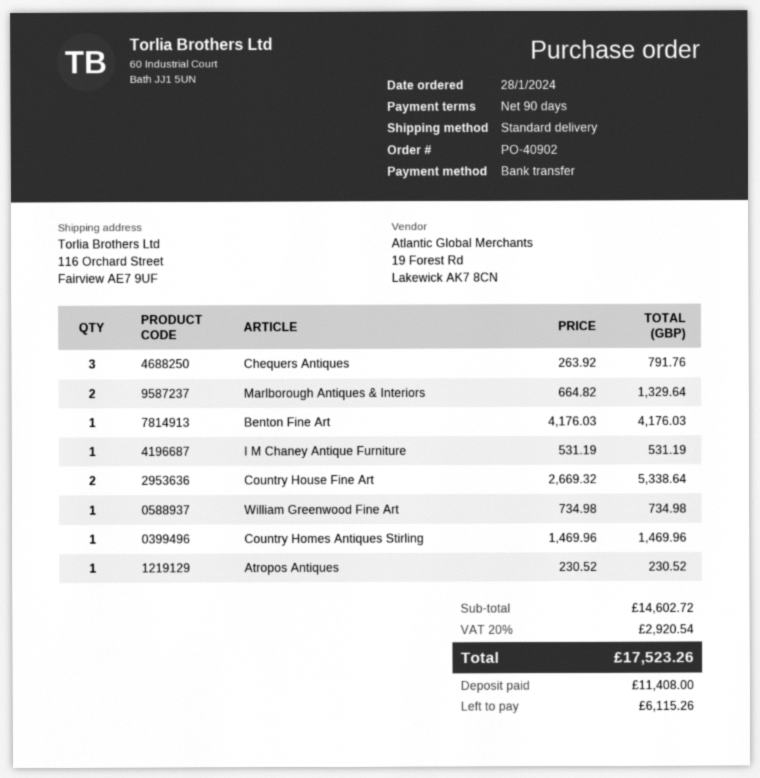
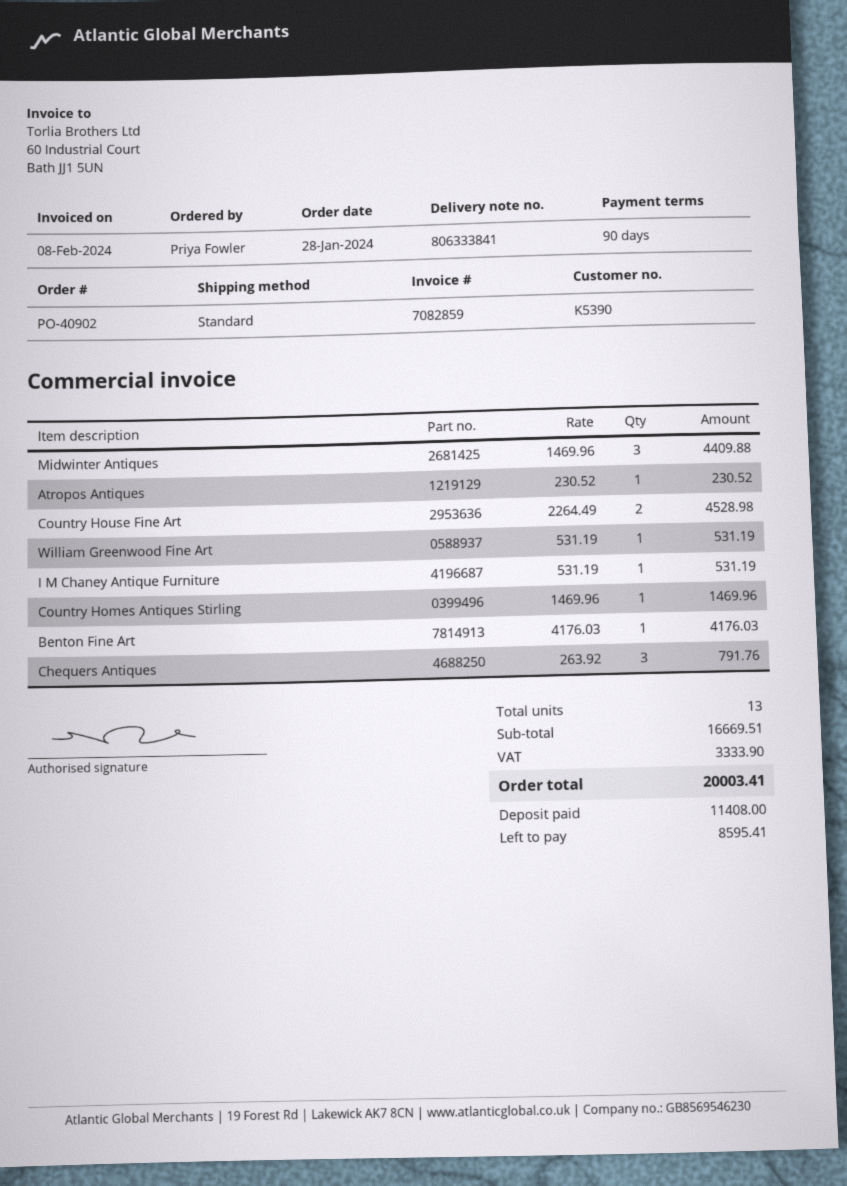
Marlborough Antiques & Interiors: 2 x 664.82 = 1329.64 -> none
Country House Fine Art: 2 x 2669.32 = 5338.64 -> 2 x 2264.49 = 4528.98
William Greenwood Fine Art: 1 x 734.98 = 734.98 -> 1 x 531.19 = 531.19
Midwinter Antiques: none -> 3 x 1469.96 = 4409.88
subtotal: 14602.72 -> 16669.51
tax: 2920.54 -> 3333.90
total: 17523.26 -> 20003.41
balance: 6115.26 -> 8595.41

